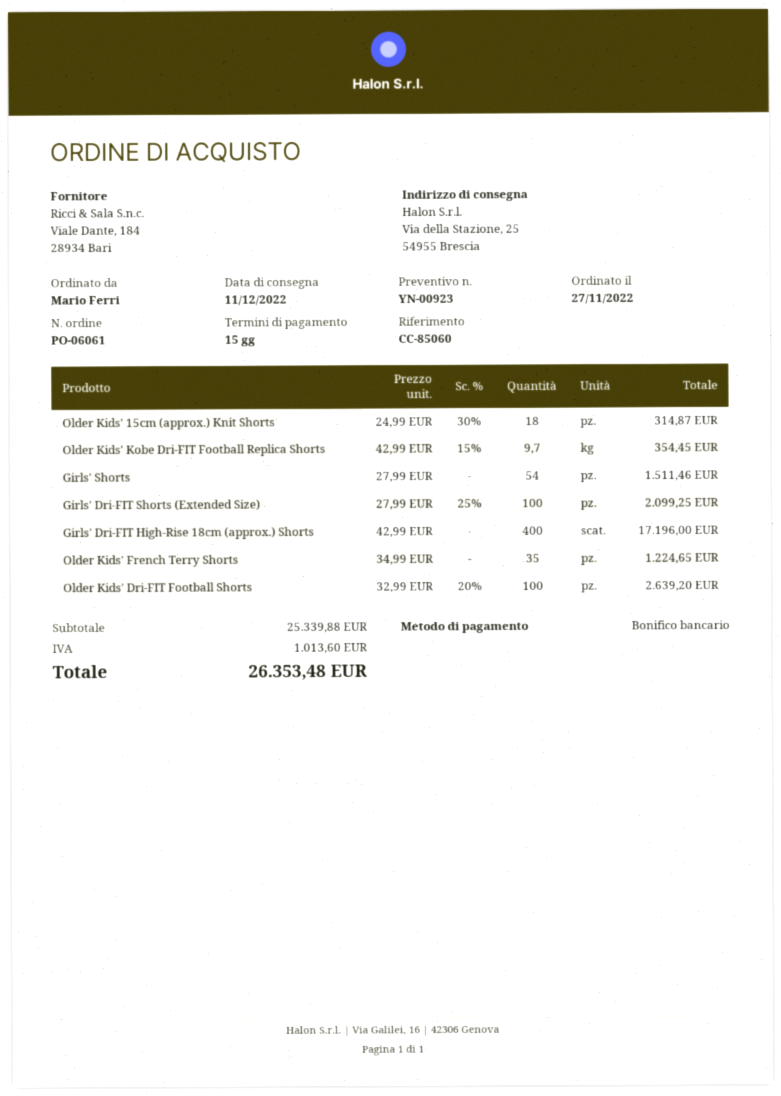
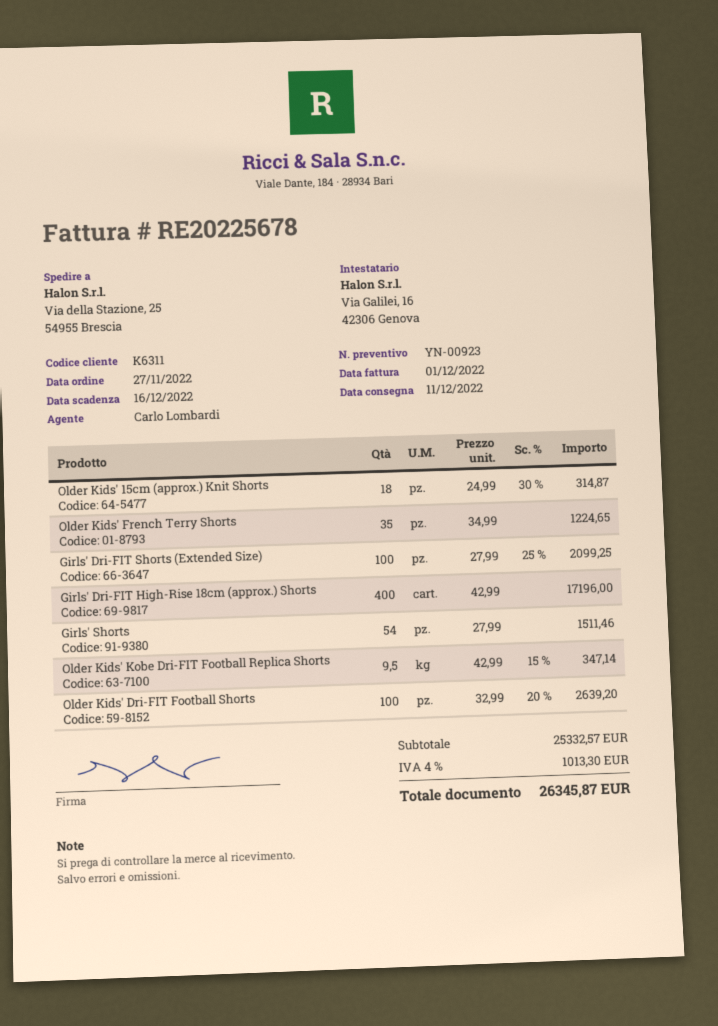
Older Kids' Kobe Dri-FIT Football Replica Shorts: 9.7 x 42.99 - 15% = 354.45 -> 9.5 x 42.99 - 15% = 347.14
subtotal: 25339.88 -> 25332.57
tax: 1013.60 -> 1013.30
total: 26353.48 -> 26345.87

